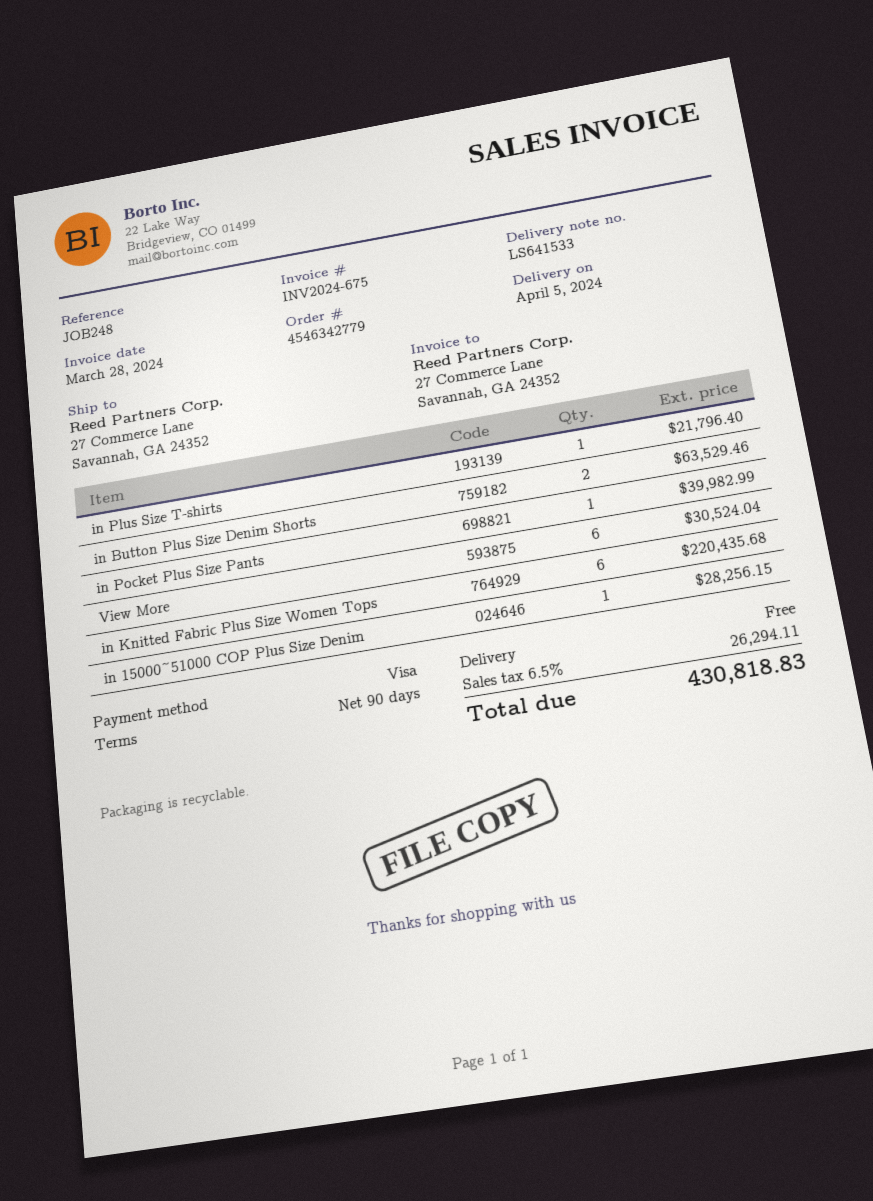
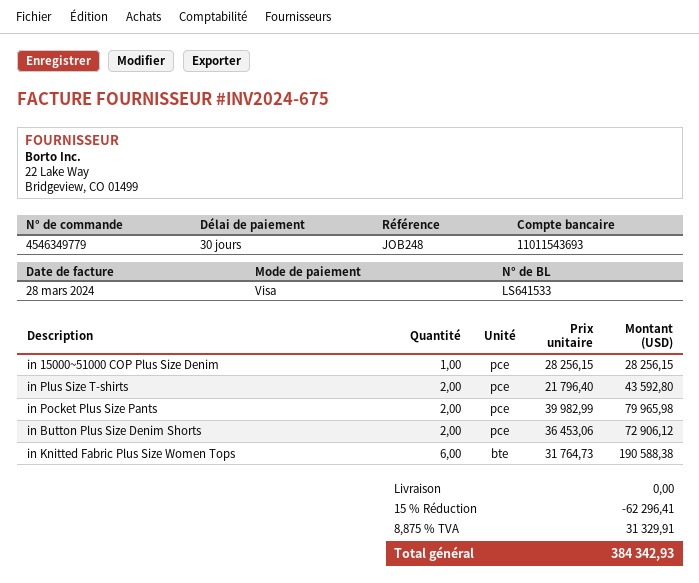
order number: 4546342779 -> 4546349779
payment terms: 90 days -> 30 days
in Plus Size T-shirts: 1 for 21796.40 -> 2 for 43592.80
in Button Plus Size Denim Shorts: 2 for 63529.46 -> 2 for 72906.12
in Pocket Plus Size Pants: 1 for 39982.99 -> 2 for 79965.98
View More: 6 for 30524.04 -> none
in Knitted Fabric Plus Size Women Tops: 6 for 220435.68 -> 6 for 190588.38
discount: none -> 15% = 62296.41
tax: 6.5% = 26294.11 -> 8.875% = 31329.91
total: 430818.83 -> 384342.93

